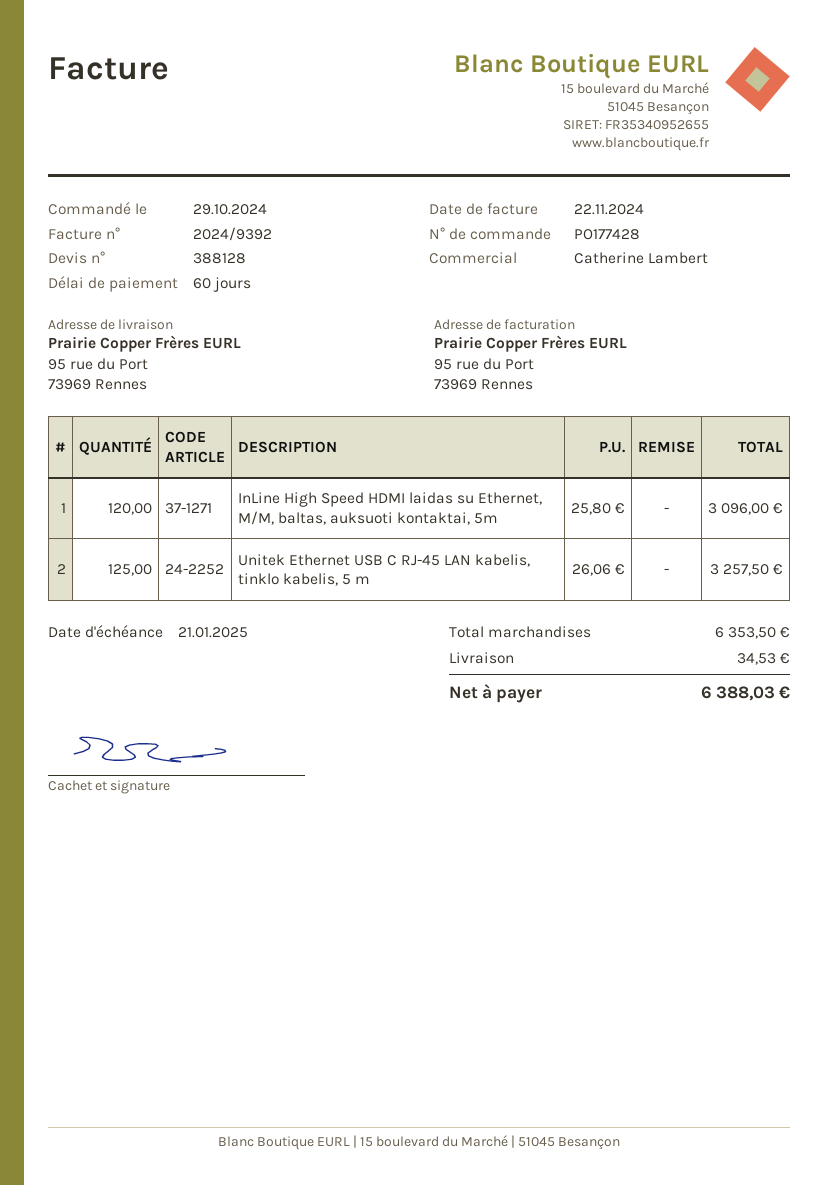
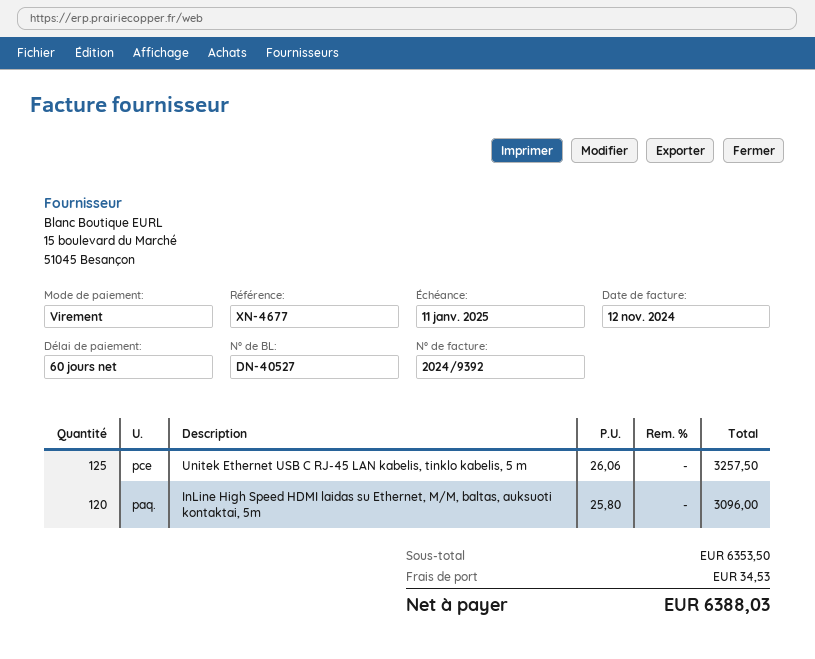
invoice date: 2024-11-22 -> 2024-11-12
due date: 2025-01-21 -> 2025-01-11

